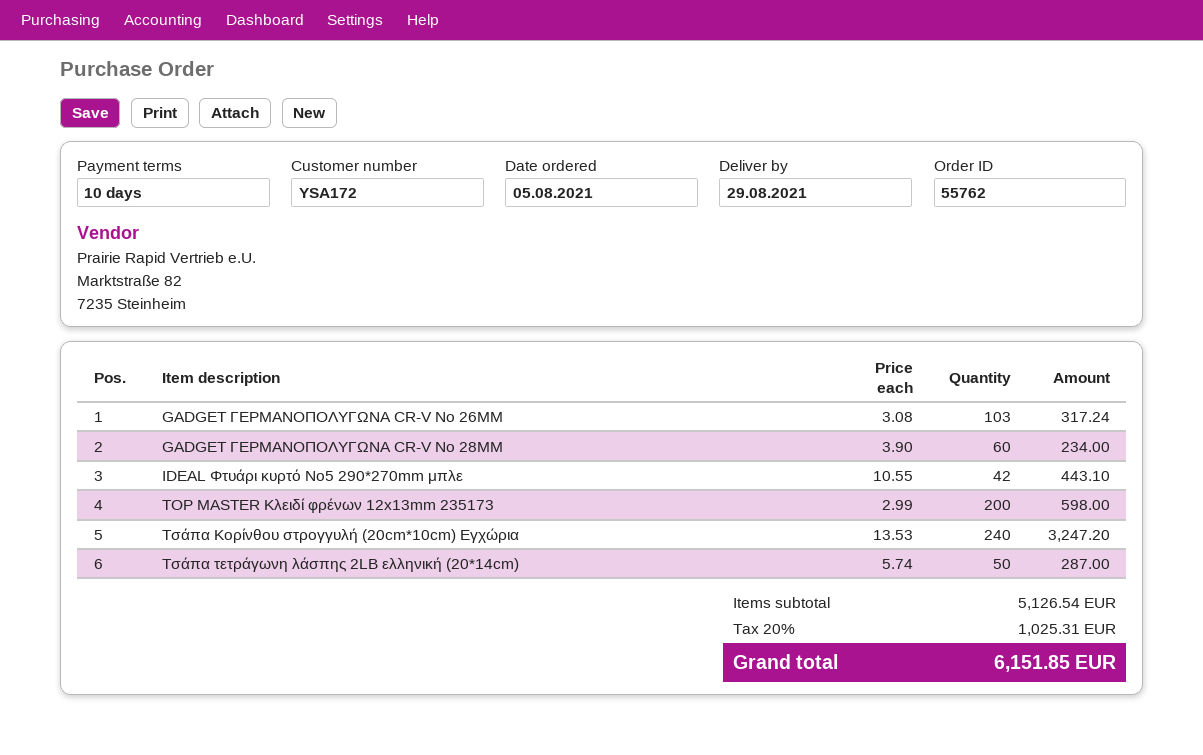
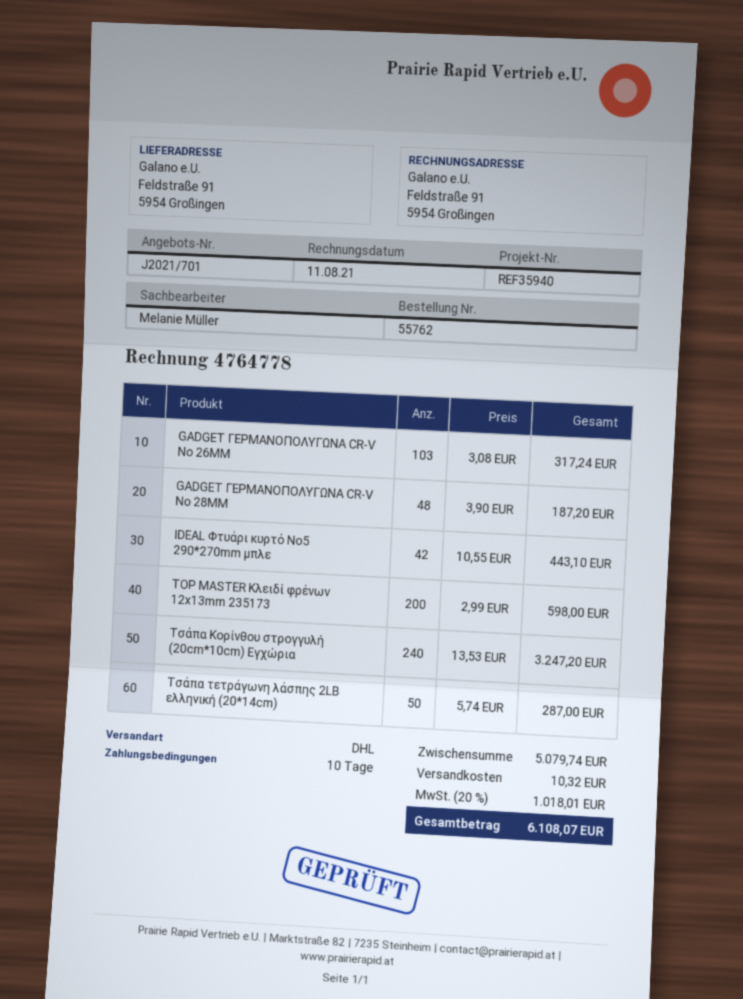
GADGET ΓΕΡΜΑΝΟΠΟΛΥΓΩΝΑ CR-V Νο 28ΜΜ: 60 x 3.90 = 234.00 -> 48 x 3.90 = 187.20
subtotal: 5126.54 -> 5079.74
shipping: none -> 10.32
tax: 20% = 1025.31 -> 20% = 1018.01
total: 6151.85 -> 6108.07

